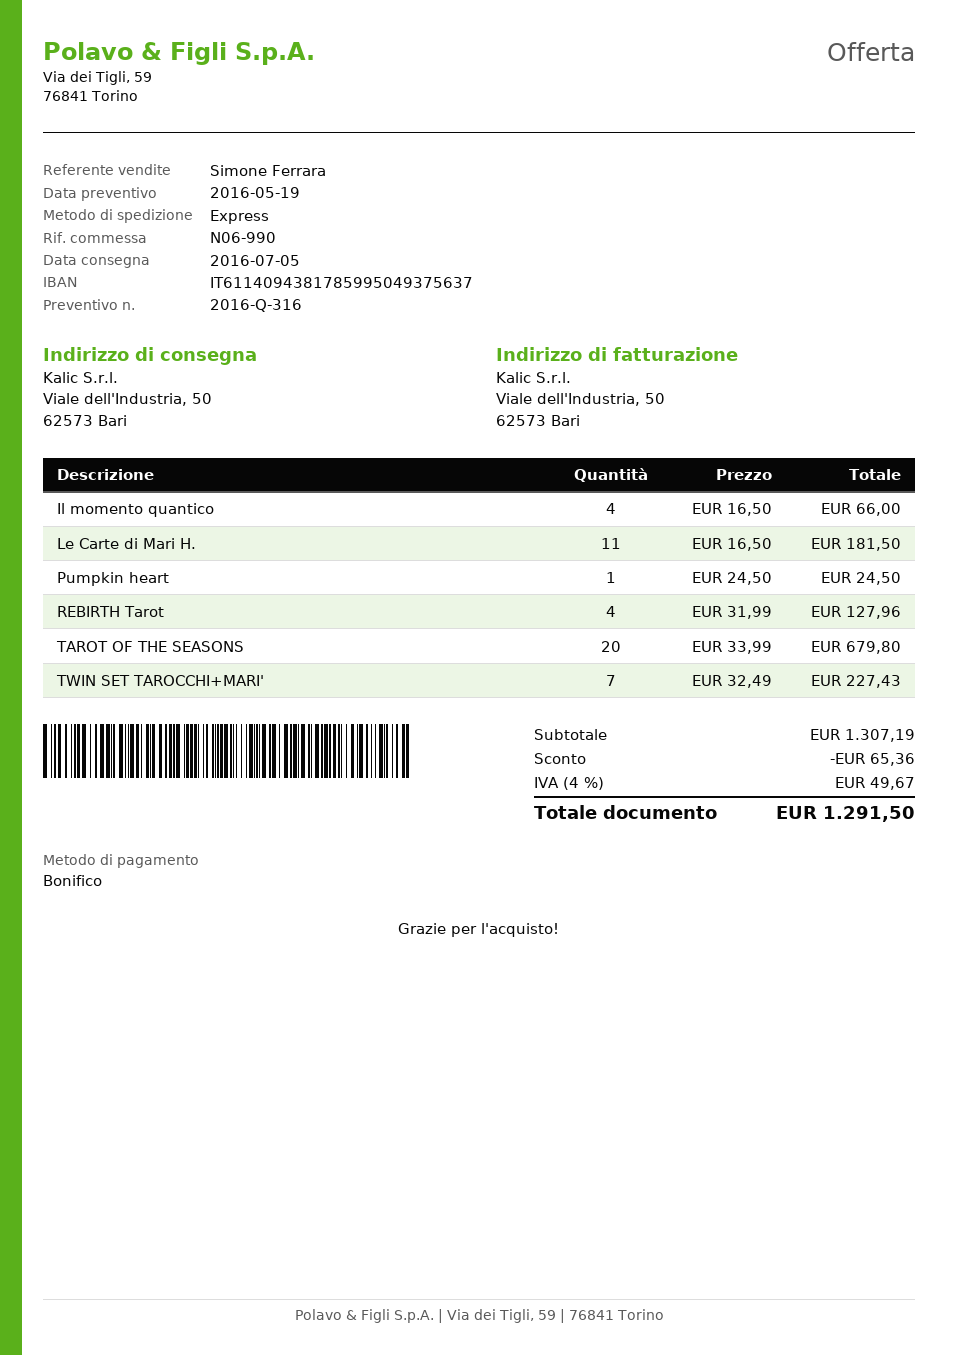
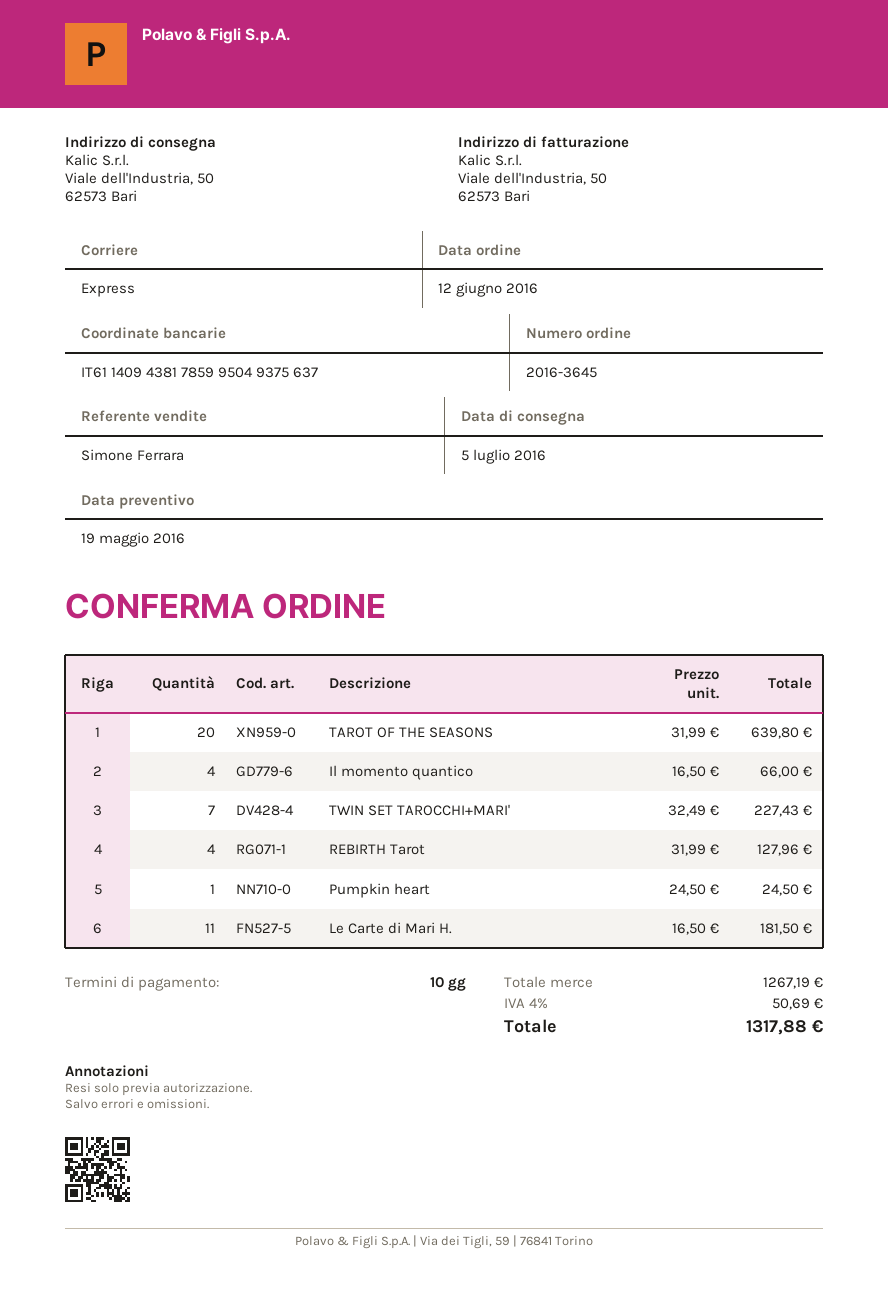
TAROT OF THE SEASONS: 20 x 33.99 = 679.80 -> 20 x 31.99 = 639.80
subtotal: 1307.19 -> 1267.19
discount: 65.36 -> none
tax: 4% = 49.67 -> 4% = 50.69
total: 1291.50 -> 1317.88

